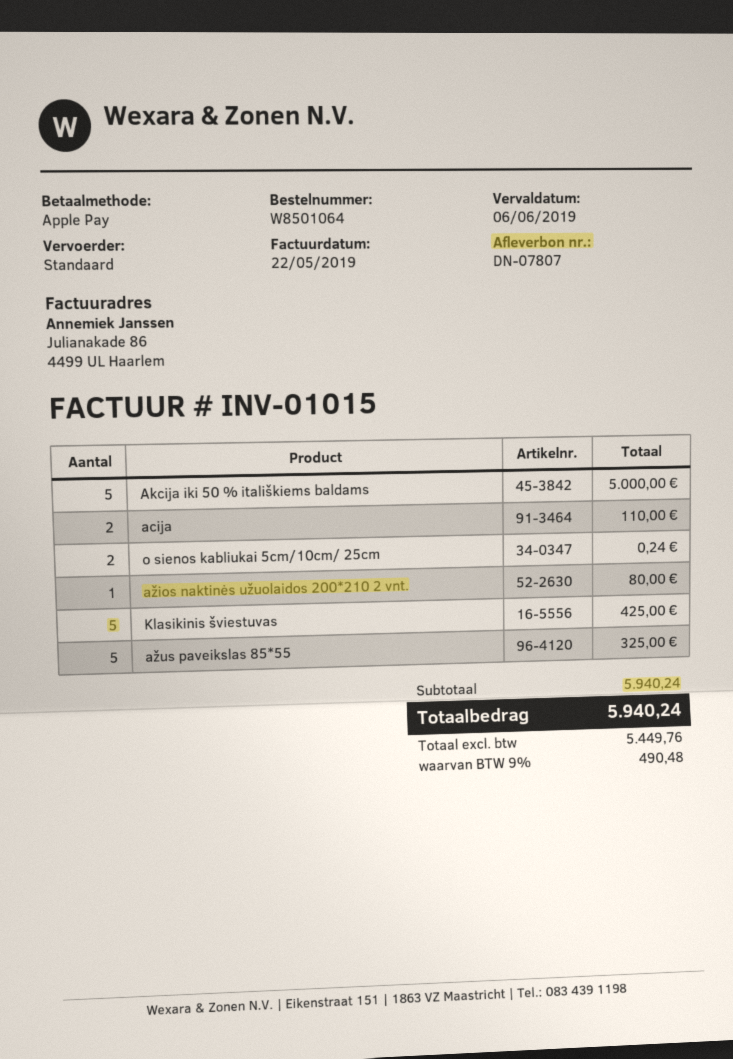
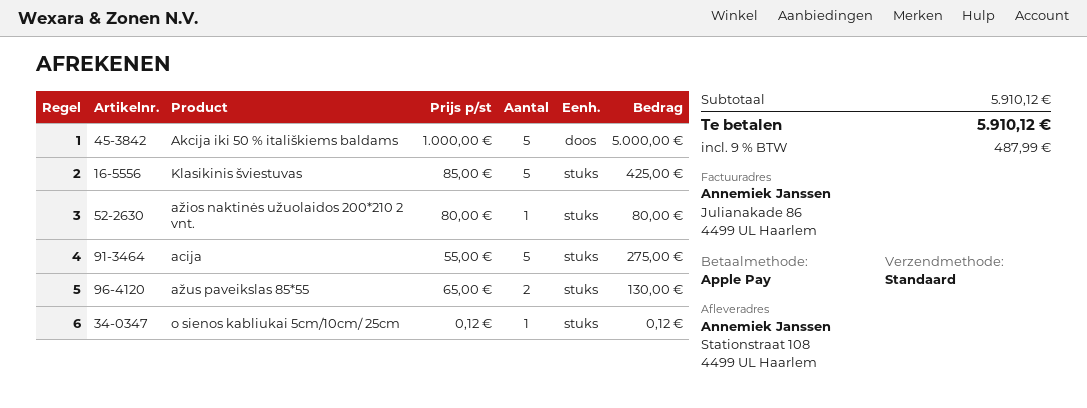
acija: 2 for 110.00 -> 5 for 275.00
o sienos kabliukai 5cm/10cm/ 25cm: 2 for 0.24 -> 1 for 0.12
ažus paveikslas 85*55: 5 for 325.00 -> 2 for 130.00
subtotal: 5940.24 -> 5910.12
tax: 9% = 490.48 -> 9% = 487.99
total: 5940.24 -> 5910.12

